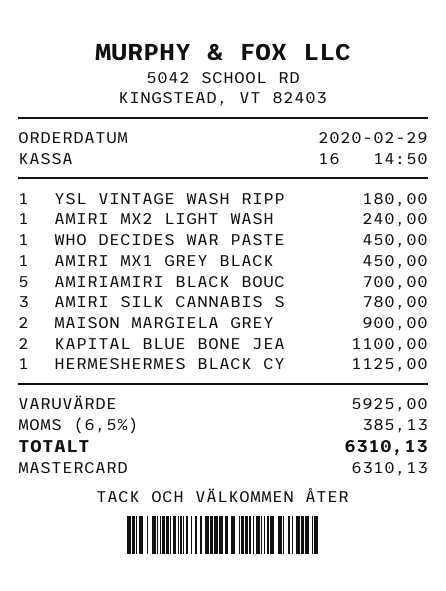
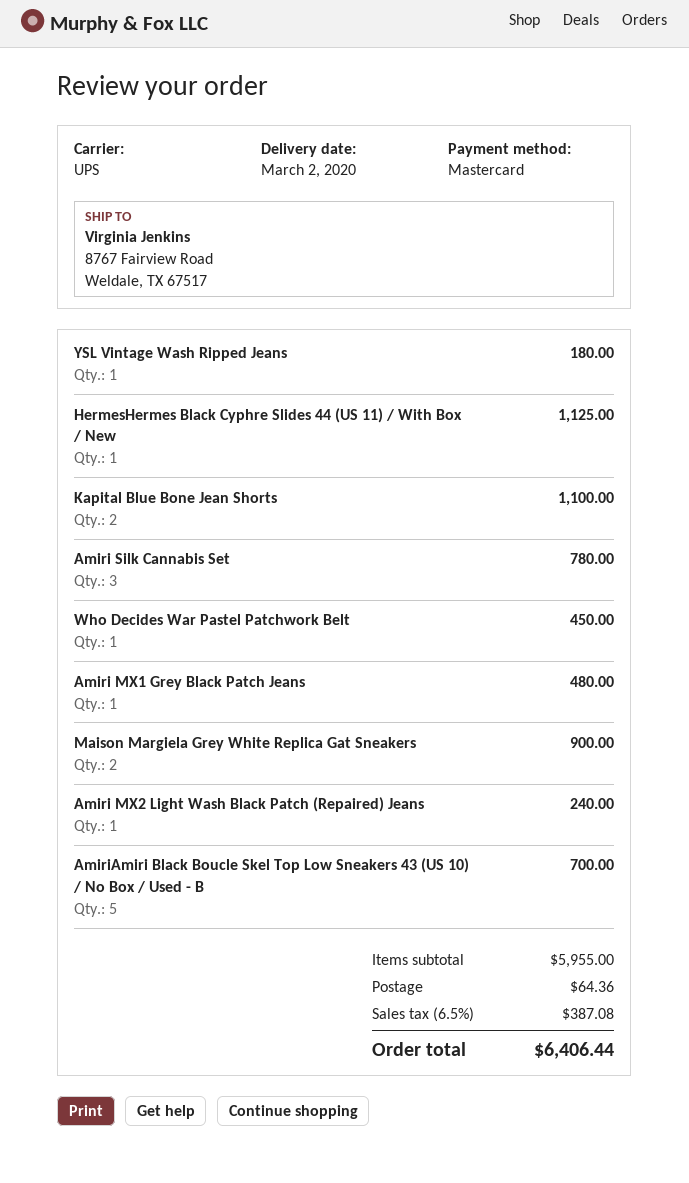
AMIRI MX1 GREY BLACK: 1 for 450.00 -> 1 for 480.00
subtotal: 5925.00 -> 5955.00
shipping: none -> 64.36
tax: 6.5% = 385.13 -> 6.5% = 387.08
total: 6310.13 -> 6406.44

